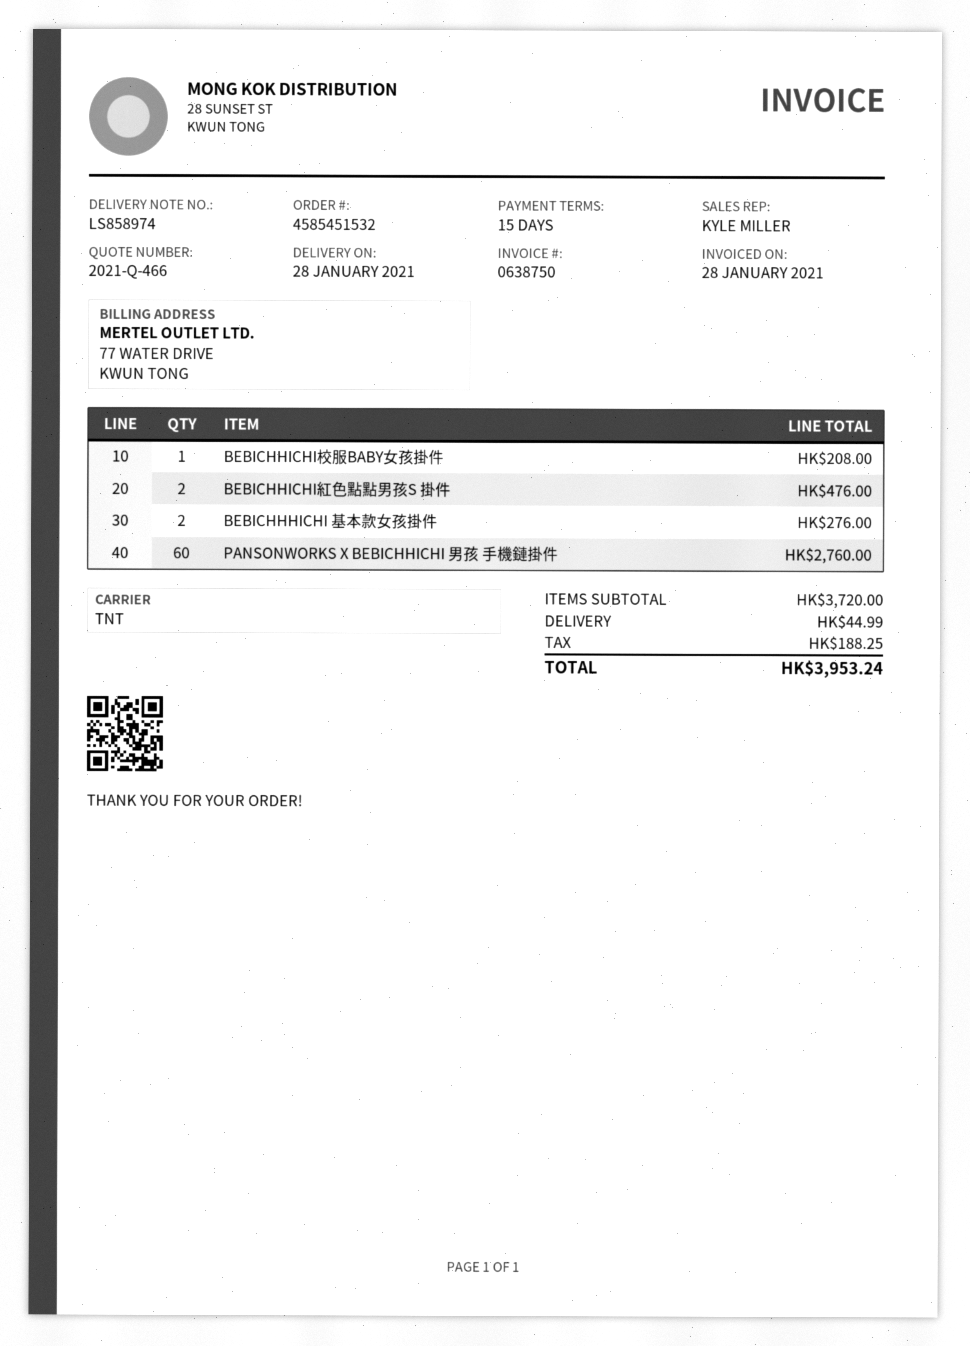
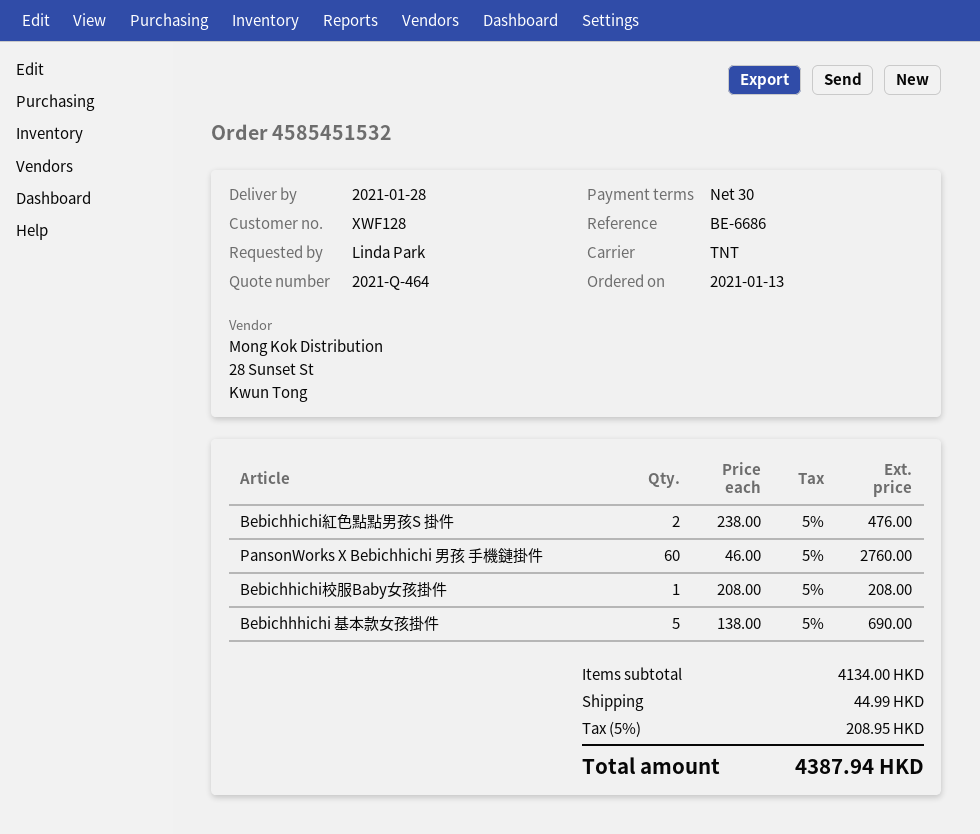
quote number: 2021-Q-466 -> 2021-Q-464
payment terms: 15 days -> 30 days
BEBICHHHICHI 基本款女孩掛件: 2 for 276.00 -> 5 for 690.00
subtotal: 3720.00 -> 4134.00
tax: 188.25 -> 208.95
total: 3953.24 -> 4387.94

